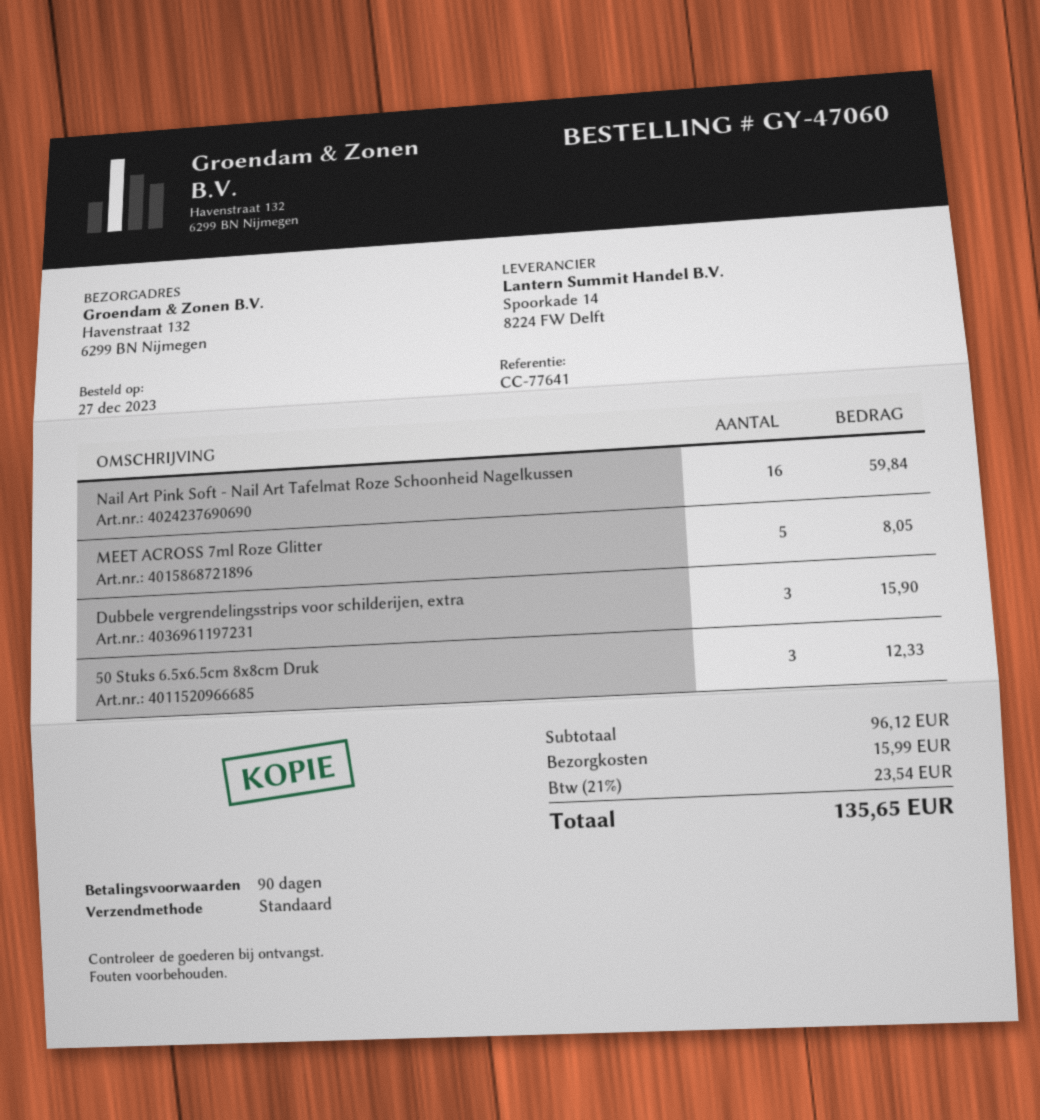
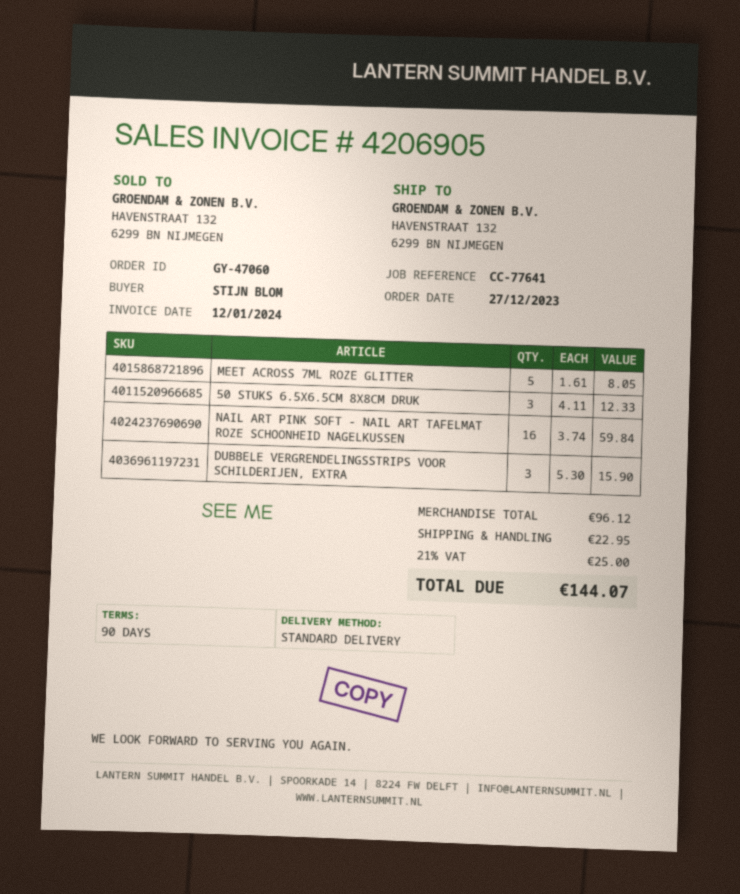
shipping: 15.99 -> 22.95
tax: 21% = 23.54 -> 21% = 25.00
total: 135.65 -> 144.07

